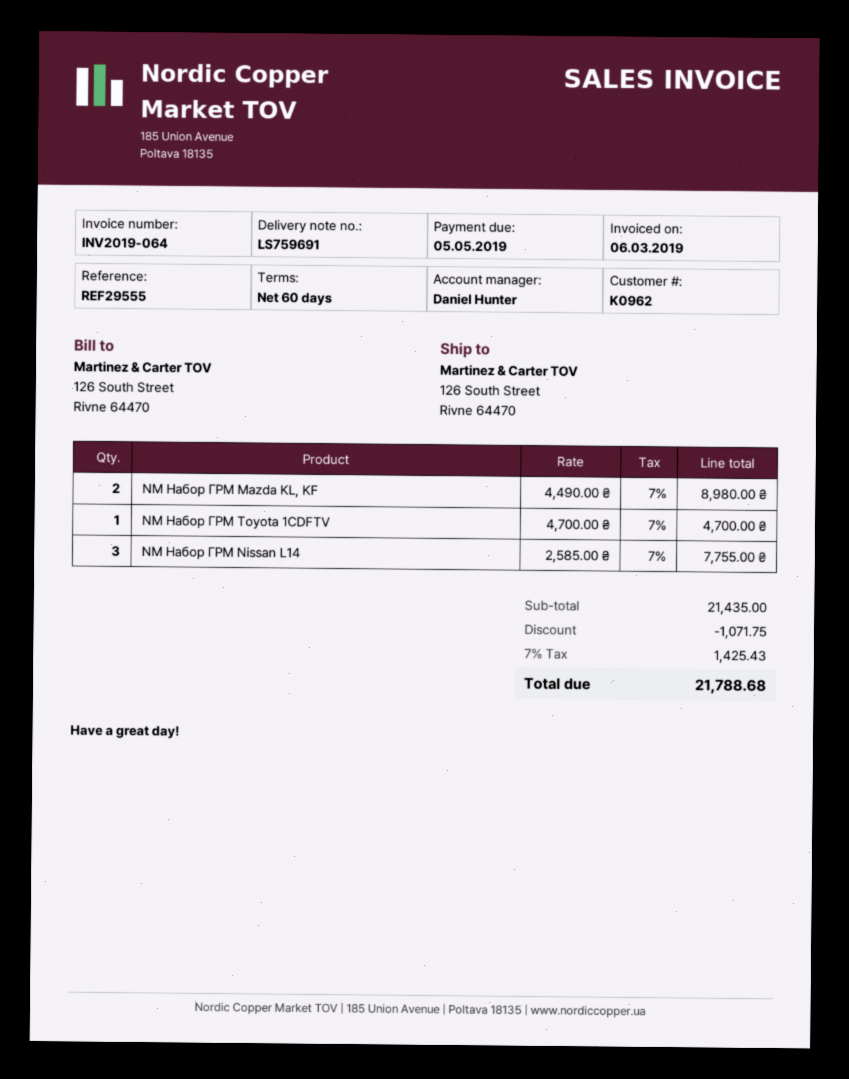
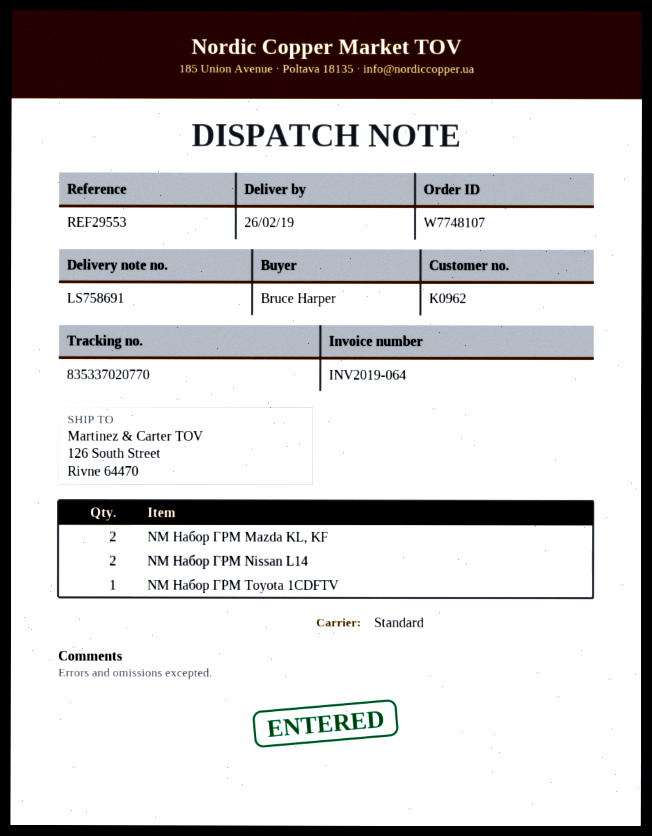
delivery note number: LS759691 -> LS758691
reference: REF29555 -> REF29553
NM Набор ГРМ Nissan L14: 3 -> 2

